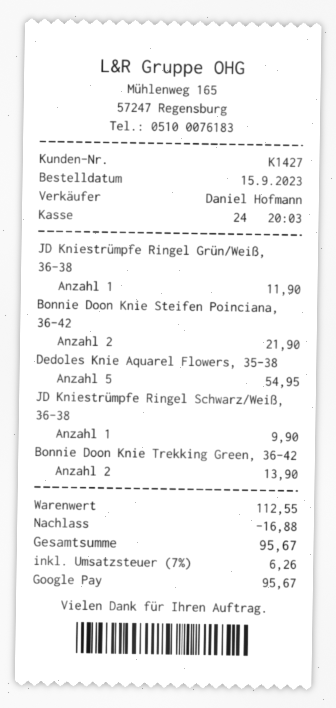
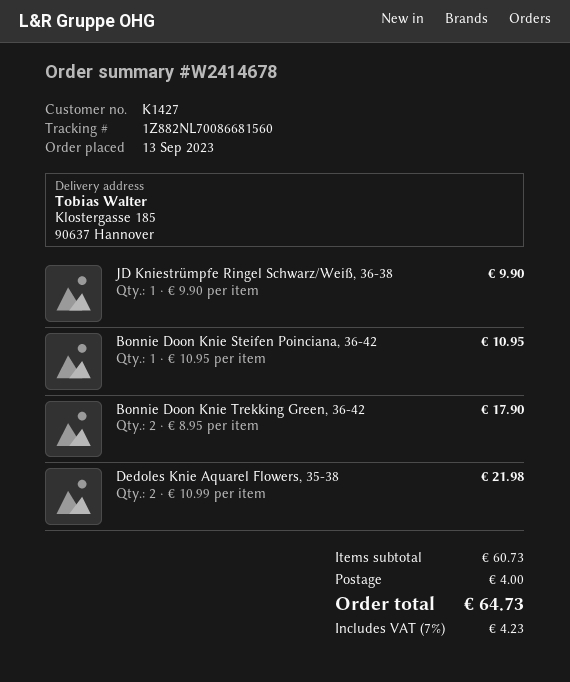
order date: 2023-09-15 -> 2023-09-13
JD Kniestrümpfe Ringel Grün/Weiß, 36-38: 1 for 11.90 -> none
Bonnie Doon Knie Steifen Poinciana, 36-42: 2 for 21.90 -> 1 for 10.95
Dedoles Knie Aquarel Flowers, 35-38: 5 for 54.95 -> 2 for 21.98
Bonnie Doon Knie Trekking Green, 36-42: 2 for 13.90 -> 2 for 17.90
subtotal: 112.55 -> 60.73
discount: 16.88 -> none
shipping: none -> 4.00
tax: 7% = 6.26 -> 7% = 4.23
total: 95.67 -> 64.73

